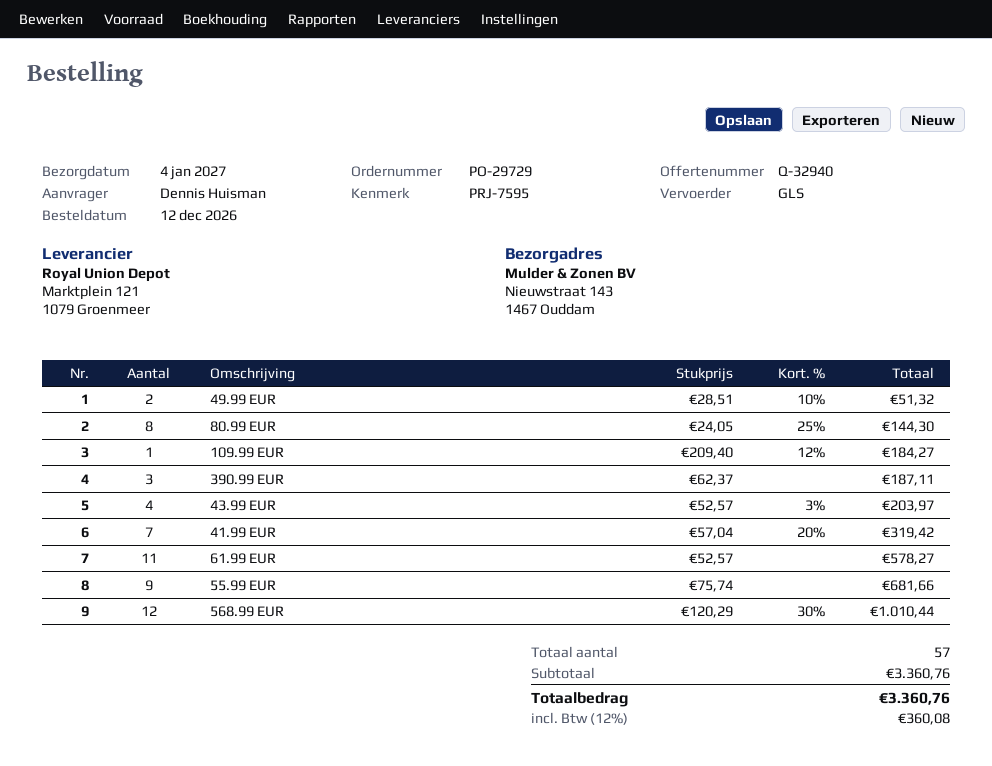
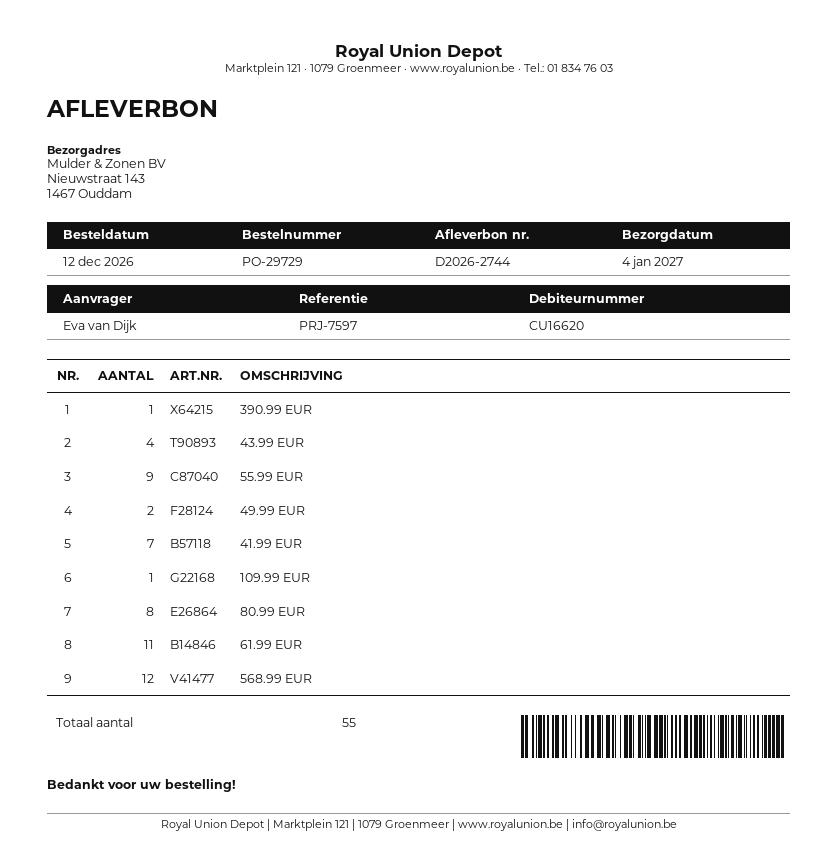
reference: PRJ-7595 -> PRJ-7597
ordered by: Dennis Huisman -> Eva van Dijk
390.99 EUR: 3 -> 1
total quantity: 57 -> 55

